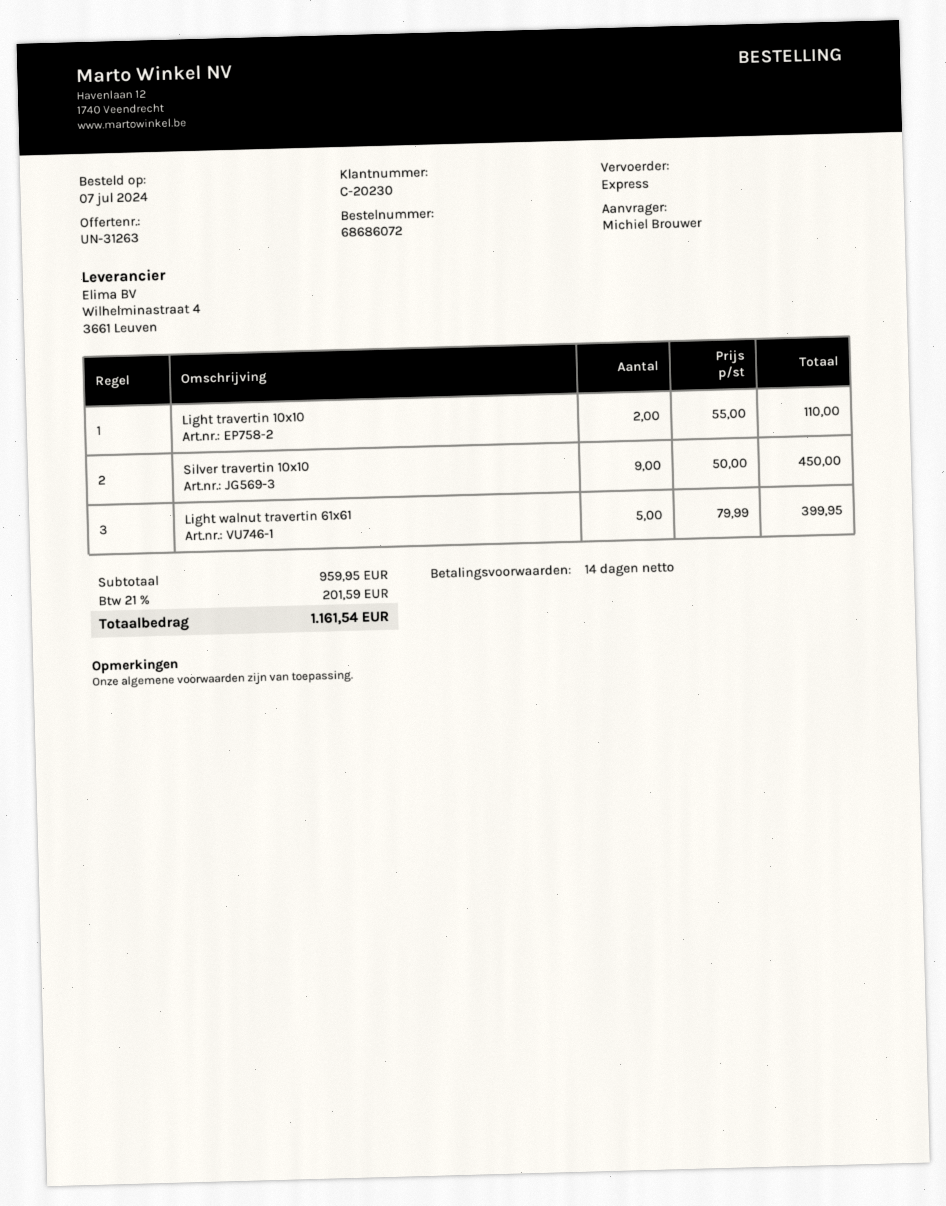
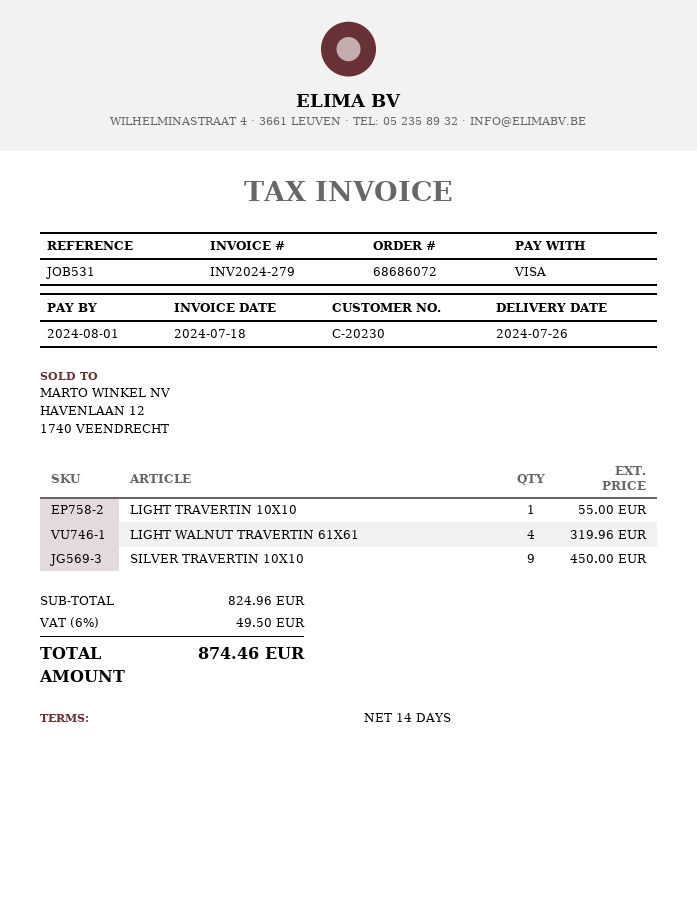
Light travertin 10x10: 2 for 110.00 -> 1 for 55.00
Light walnut travertin 61x61: 5 for 399.95 -> 4 for 319.96
subtotal: 959.95 -> 824.96
tax: 21% = 201.59 -> 6% = 49.50
total: 1161.54 -> 874.46

